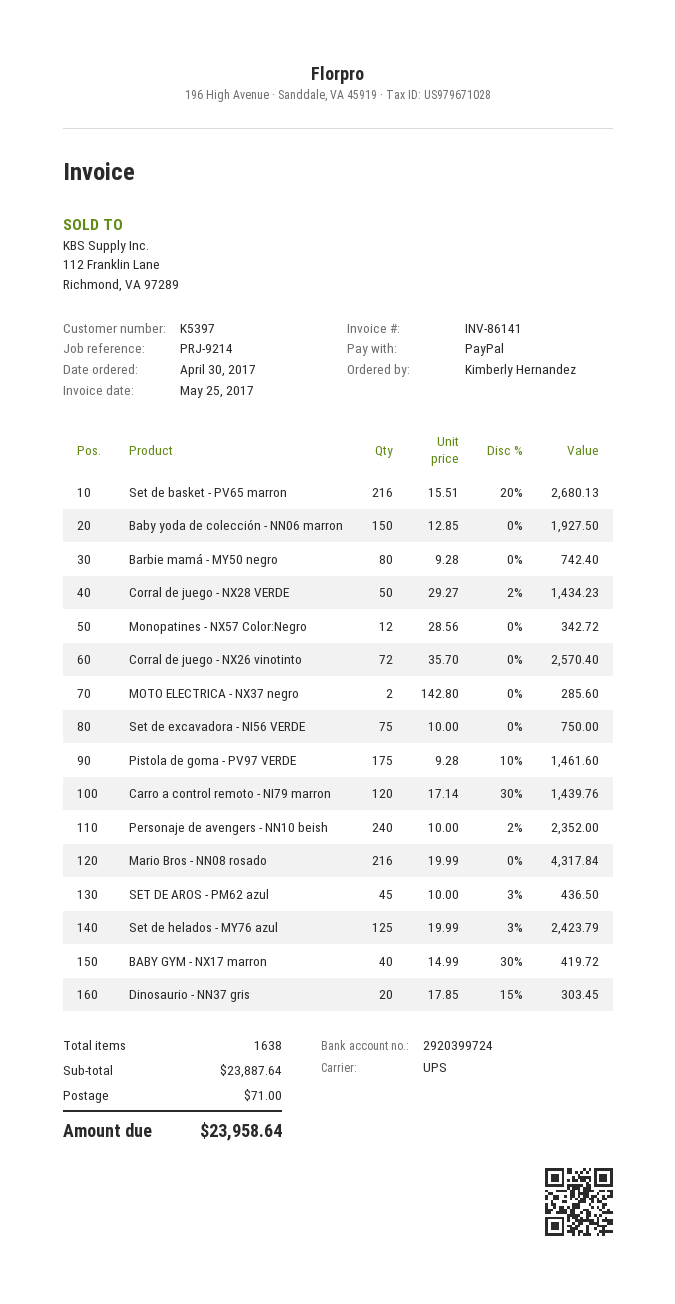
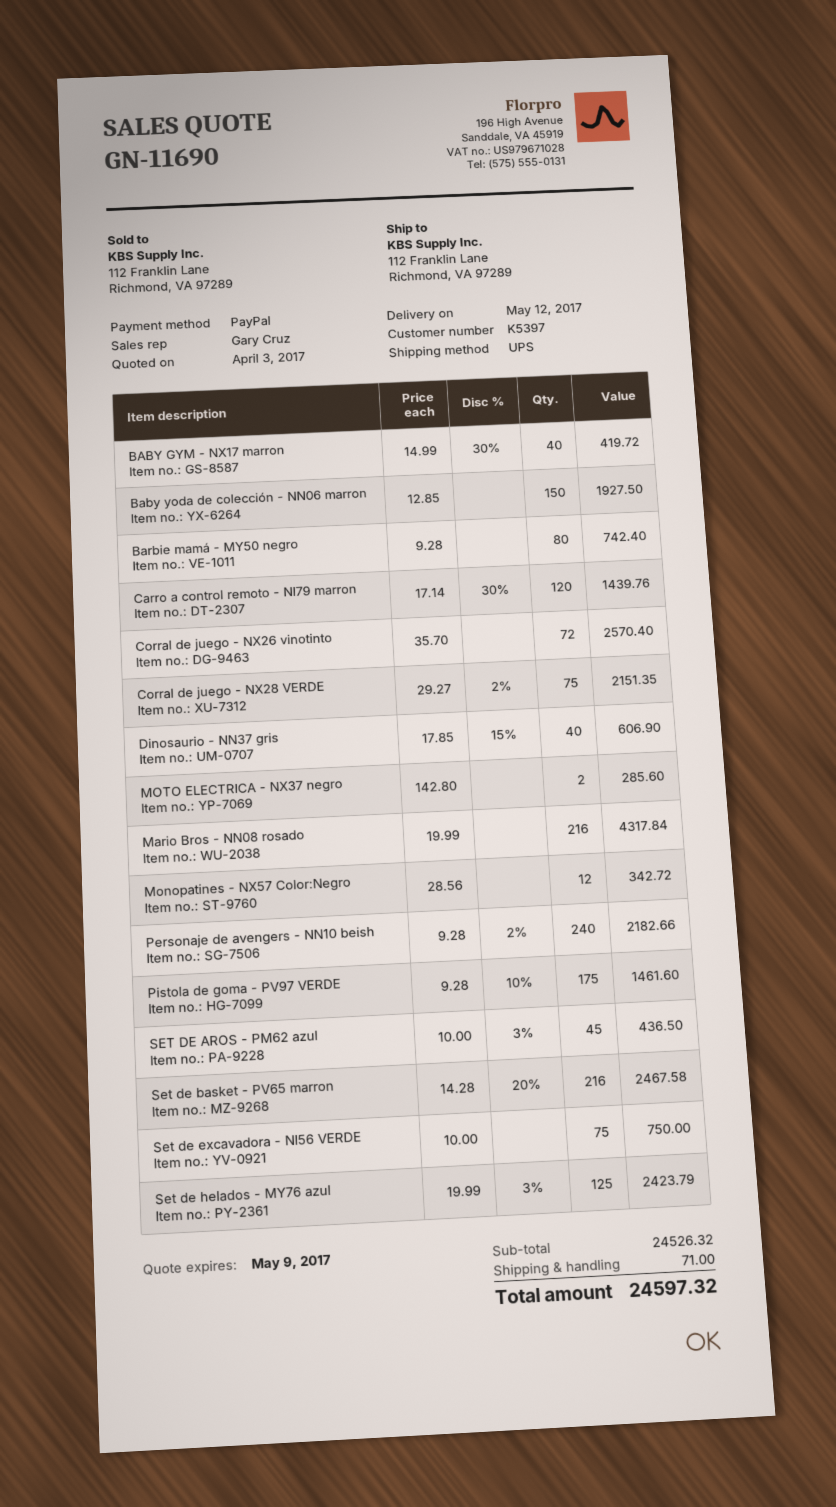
Set de basket - PV65 marron: 216 x 15.51 - 20% = 2680.13 -> 216 x 14.28 - 20% = 2467.58
Corral de juego - NX28 VERDE: 50 x 29.27 - 2% = 1434.23 -> 75 x 29.27 - 2% = 2151.35
Personaje de avengers - NN10 beish: 240 x 10.00 - 2% = 2352.00 -> 240 x 9.28 - 2% = 2182.66
Dinosaurio - NN37 gris: 20 x 17.85 - 15% = 303.45 -> 40 x 17.85 - 15% = 606.90
subtotal: 23887.64 -> 24526.32
total: 23958.64 -> 24597.32

